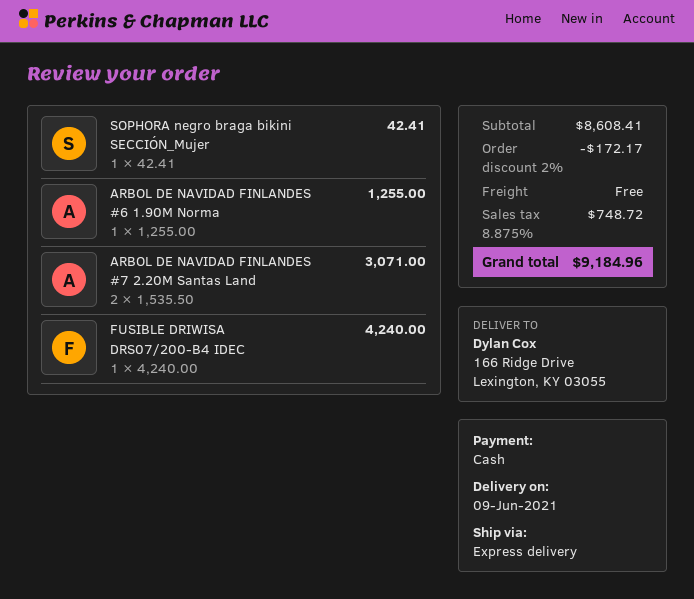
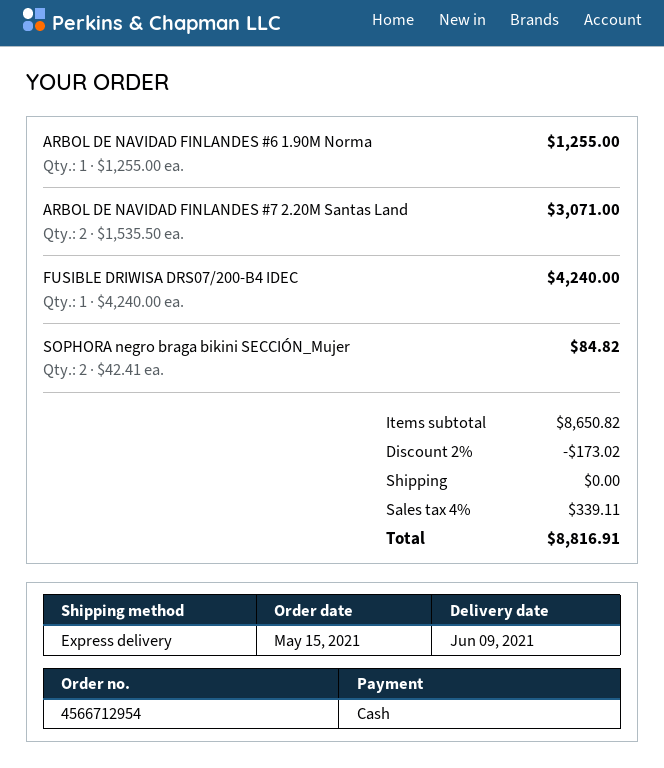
SOPHORA negro braga bikini SECCIÓN_Mujer: 1 x 42.41 = 42.41 -> 2 x 42.41 = 84.82
subtotal: 8608.41 -> 8650.82
discount: 2% = 172.17 -> 2% = 173.02
tax: 8.875% = 748.72 -> 4% = 339.11
total: 9184.96 -> 8816.91

